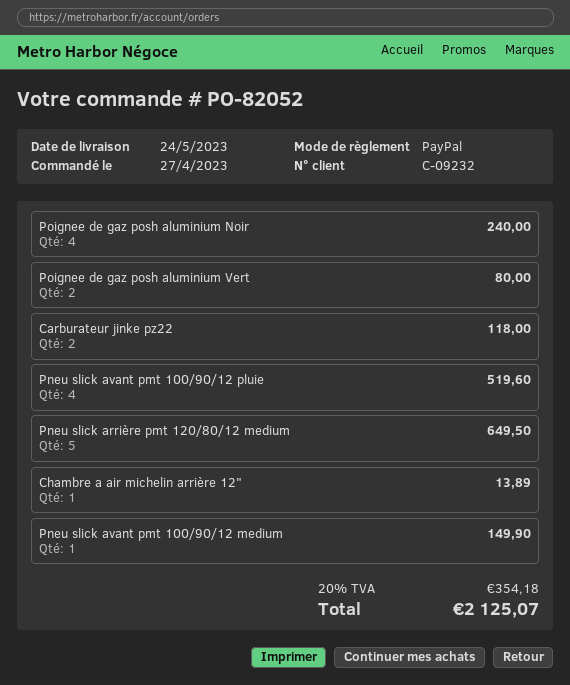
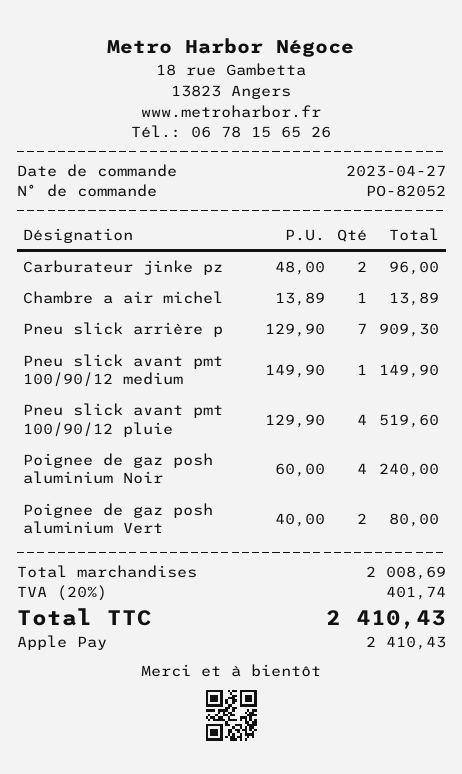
payment method: PayPal -> Apple Pay
Carburateur jinke pz22: 2 for 118.00 -> 2 for 96.00
Pneu slick arrière pmt 120/80/12 medium: 5 for 649.50 -> 7 for 909.30
tax: 20% = 354.18 -> 20% = 401.74
total: 2125.07 -> 2410.43

